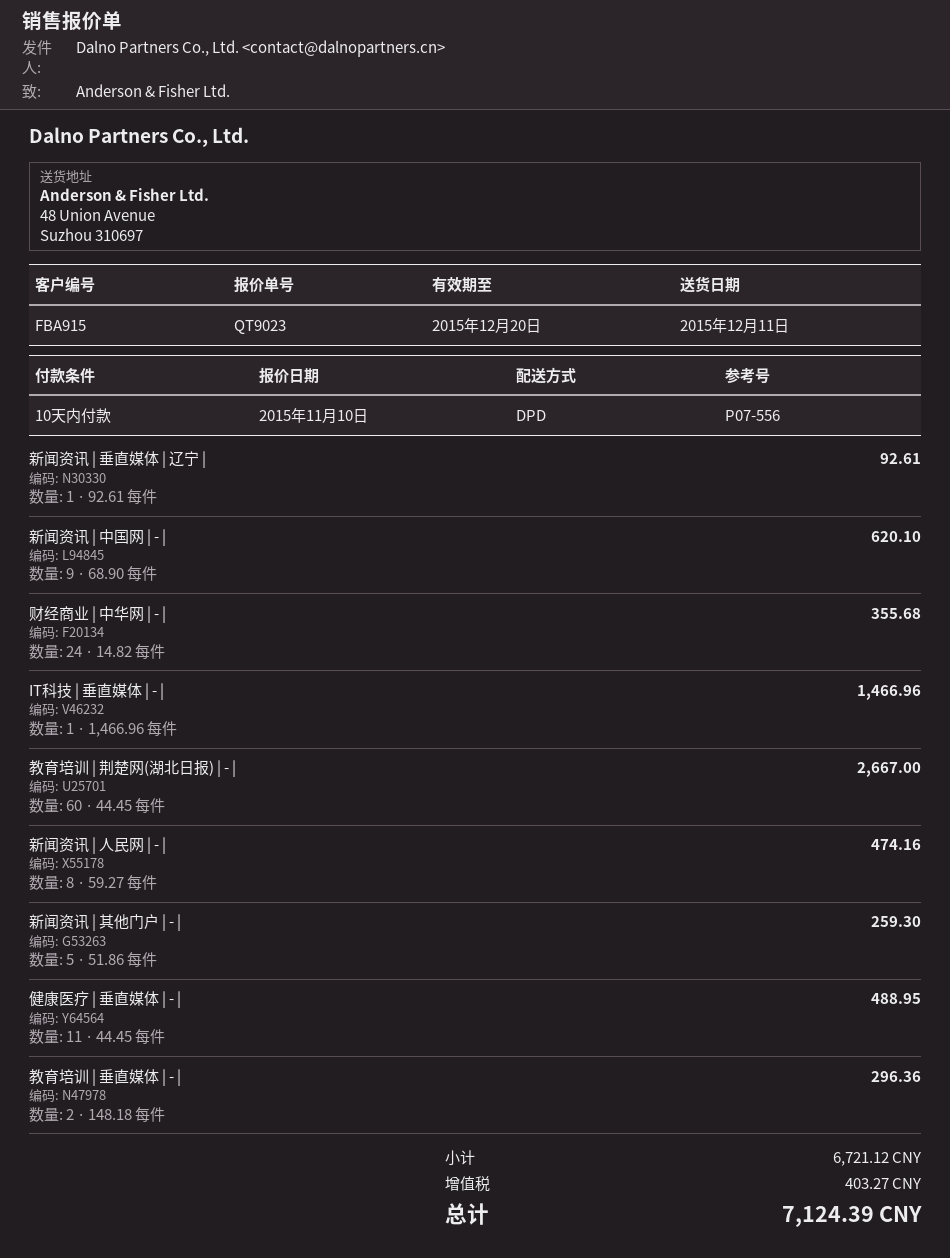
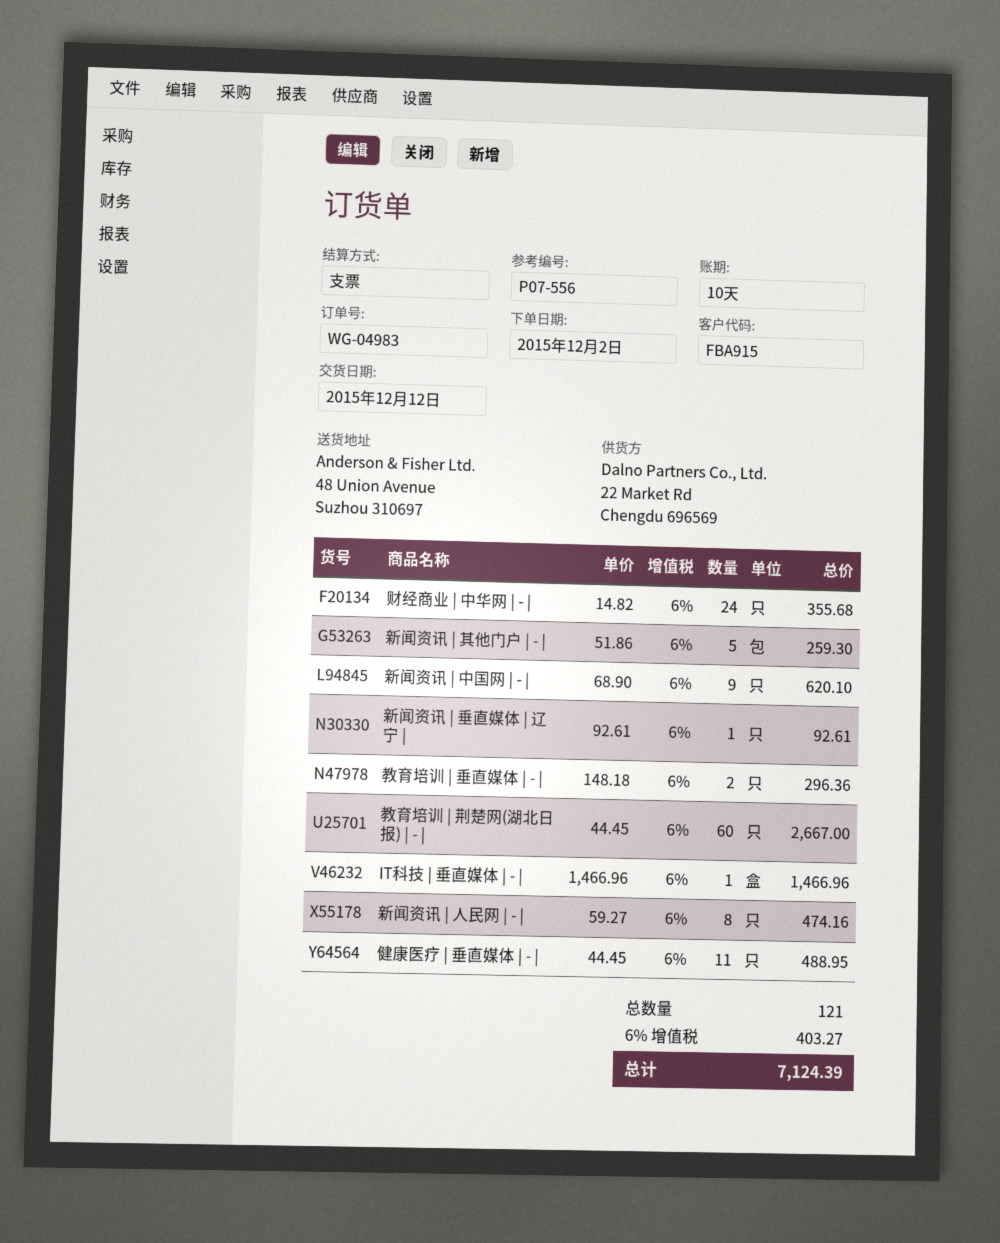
delivery date: 2015-12-11 -> 2015-12-12

